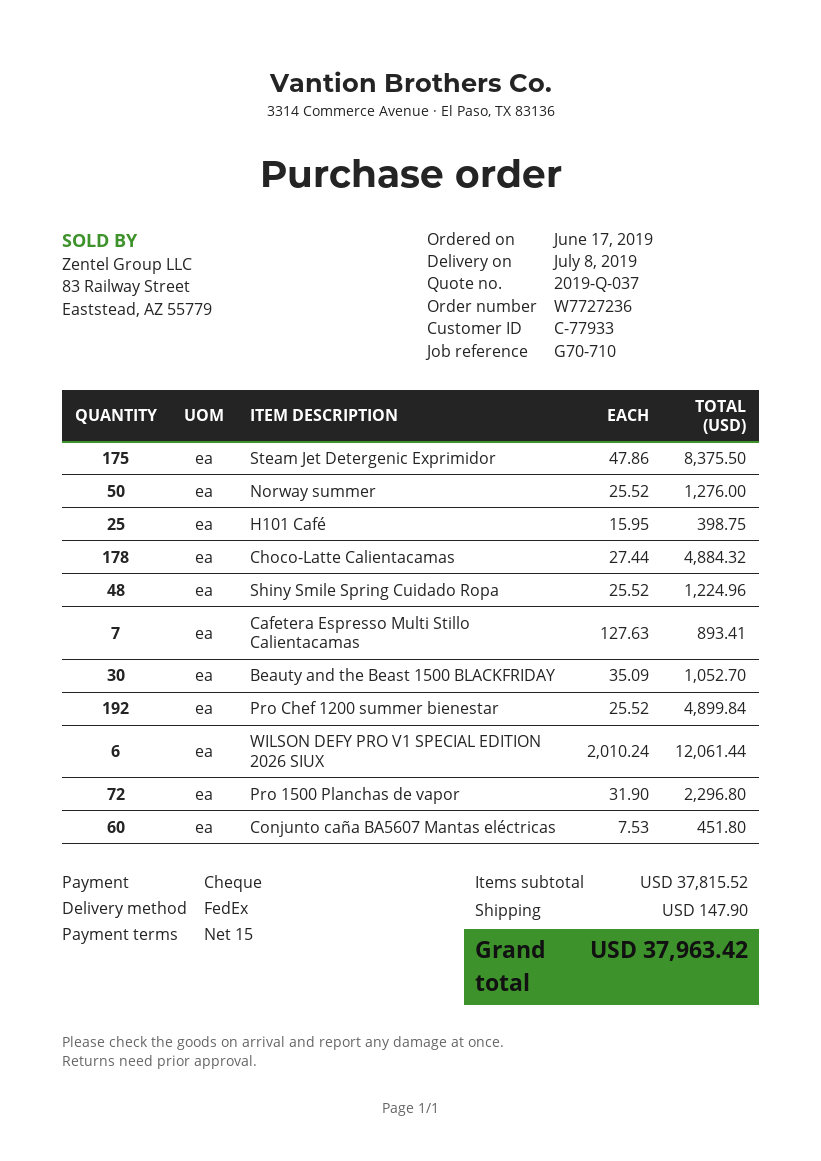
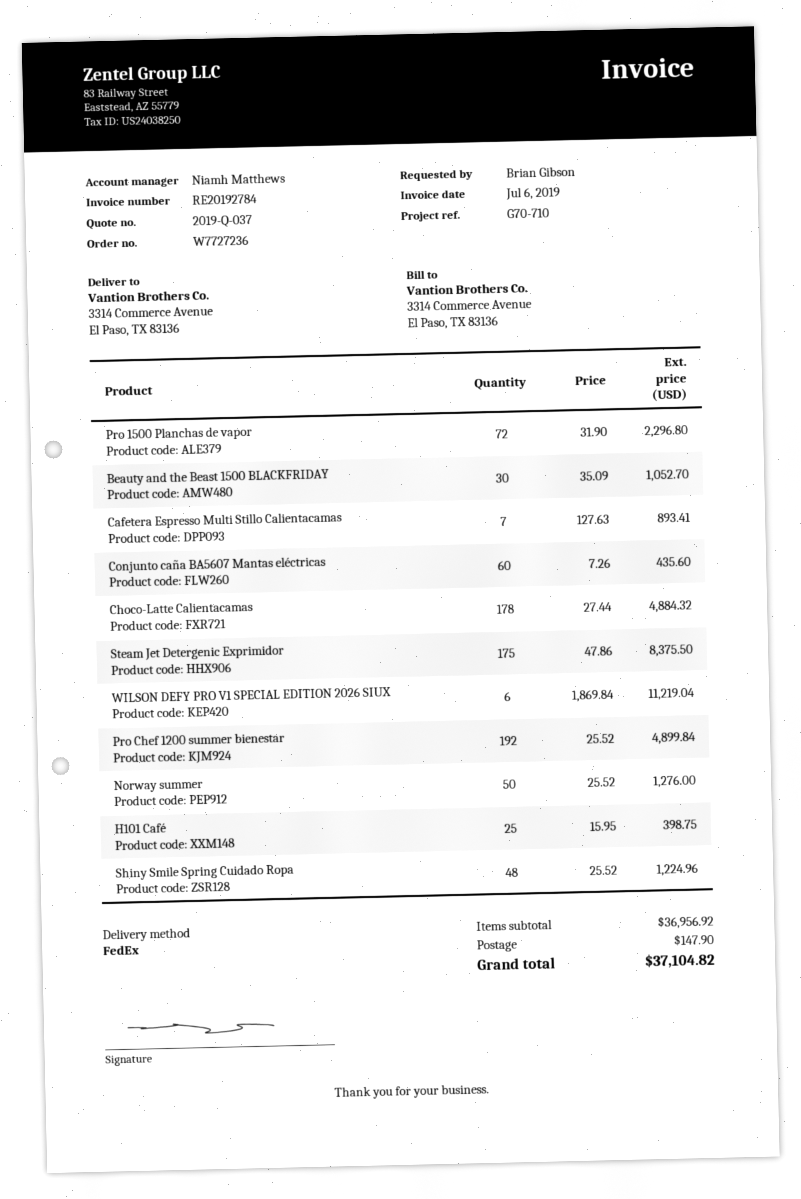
WILSON DEFY PRO V1 SPECIAL EDITION 2026 SIUX: 6 x 2010.24 = 12061.44 -> 6 x 1869.84 = 11219.04
Conjunto caña BA5607 Mantas eléctricas: 60 x 7.53 = 451.80 -> 60 x 7.26 = 435.60
subtotal: 37815.52 -> 36956.92
total: 37963.42 -> 37104.82

